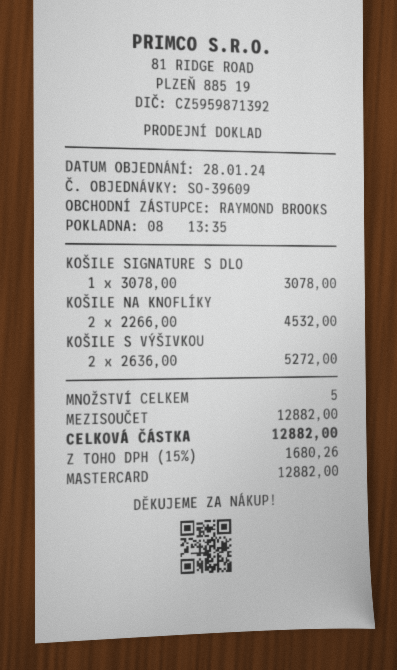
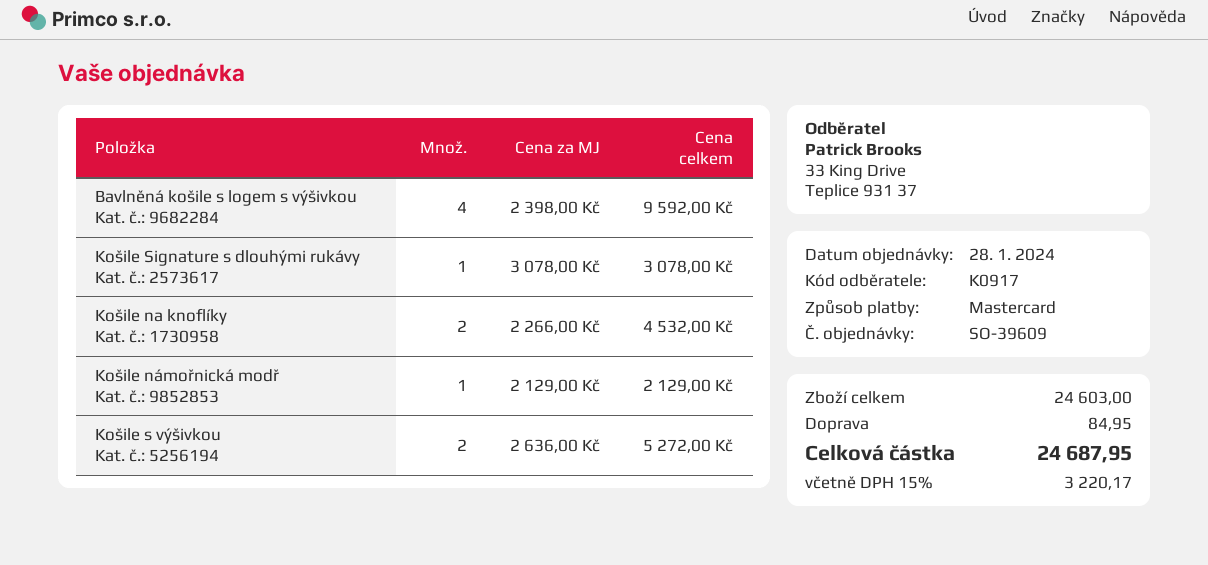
Bavlněná košile s logem s výšivkou: none -> 4 x 2398.00 = 9592.00
Košile námořnická modř: none -> 1 x 2129.00 = 2129.00
subtotal: 12882.00 -> 24603.00
shipping: none -> 84.95
tax: 15% = 1680.26 -> 15% = 3220.17
total: 12882.00 -> 24687.95

